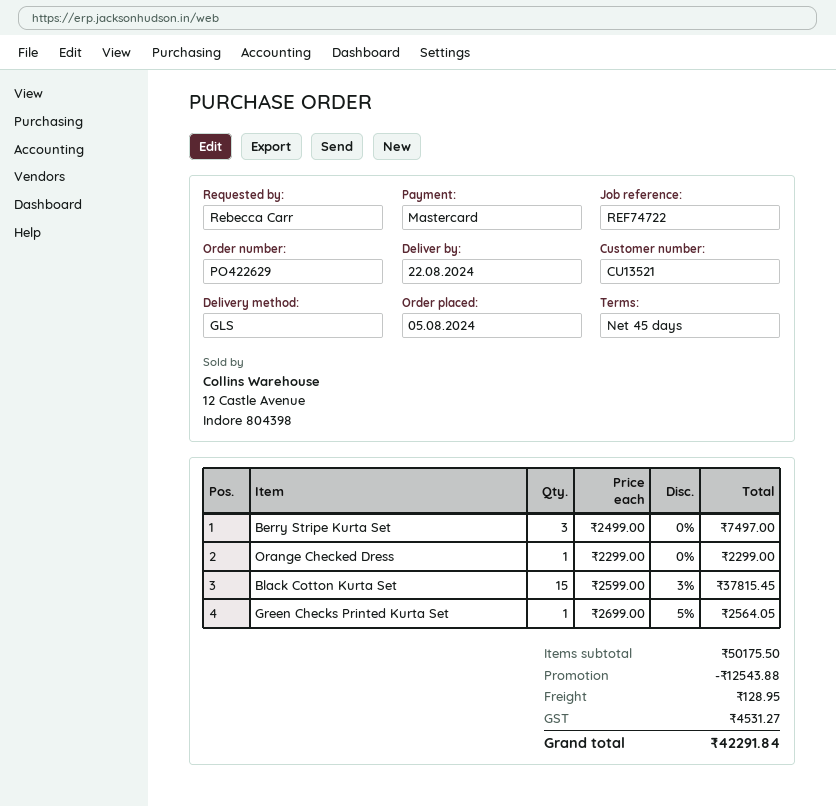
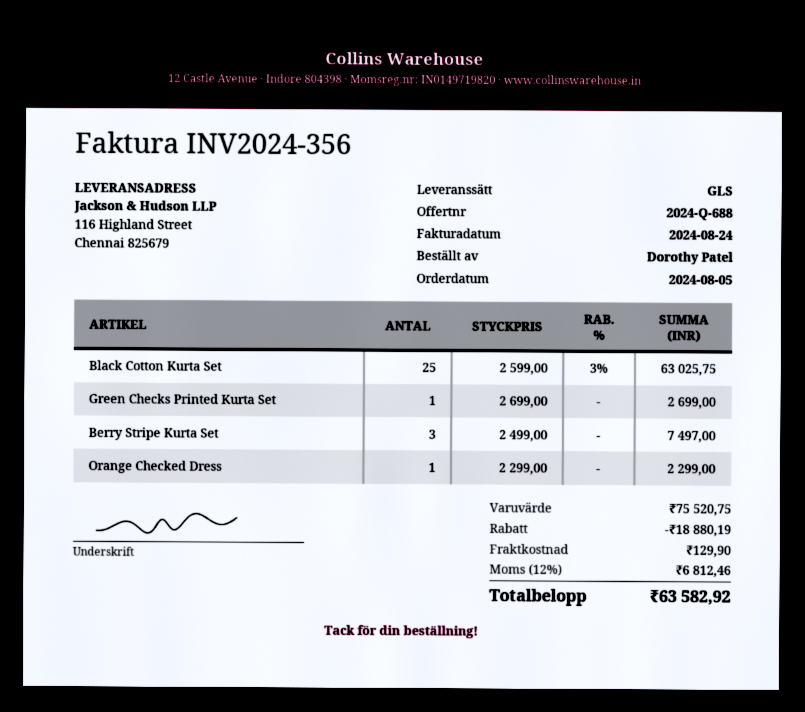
ordered by: Rebecca Carr -> Dorothy Patel
Black Cotton Kurta Set: 15 x 2599.00 - 3% = 37815.45 -> 25 x 2599.00 - 3% = 63025.75
Green Checks Printed Kurta Set: 1 x 2699.00 - 5% = 2564.05 -> 1 x 2699.00 = 2699.00
subtotal: 50175.50 -> 75520.75
discount: 12543.88 -> 18880.19
shipping: 128.95 -> 129.90
tax: 4531.27 -> 6812.46
total: 42291.84 -> 63582.92

